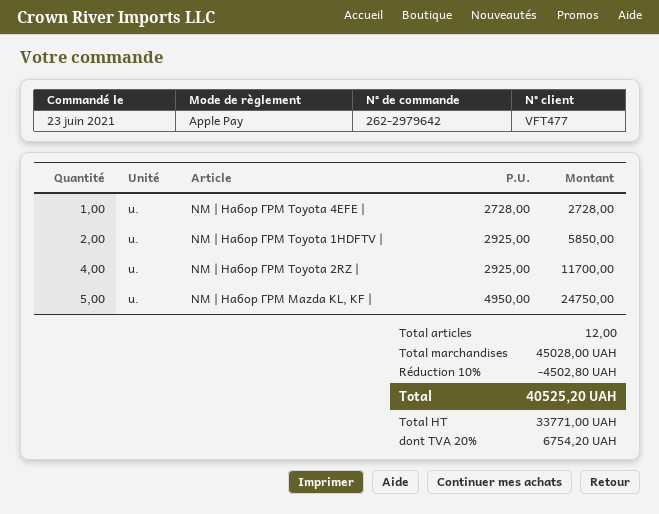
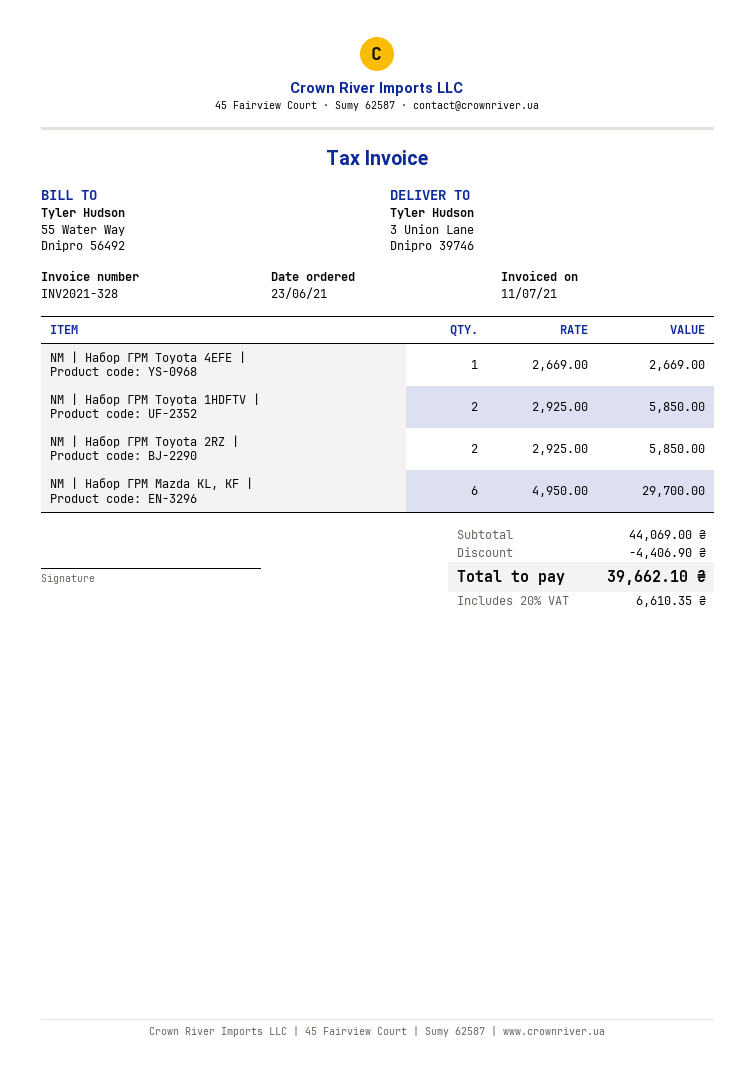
NM | Набор ГРМ Toyota 4EFE |: 1 x 2728.00 = 2728.00 -> 1 x 2669.00 = 2669.00
NM | Набор ГРМ Toyota 2RZ |: 4 x 2925.00 = 11700.00 -> 2 x 2925.00 = 5850.00
NM | Набор ГРМ Mazda KL, KF |: 5 x 4950.00 = 24750.00 -> 6 x 4950.00 = 29700.00
subtotal: 45028.00 -> 44069.00
discount: 4502.80 -> 4406.90
tax: 20% = 6754.20 -> 20% = 6610.35
total: 40525.20 -> 39662.10

